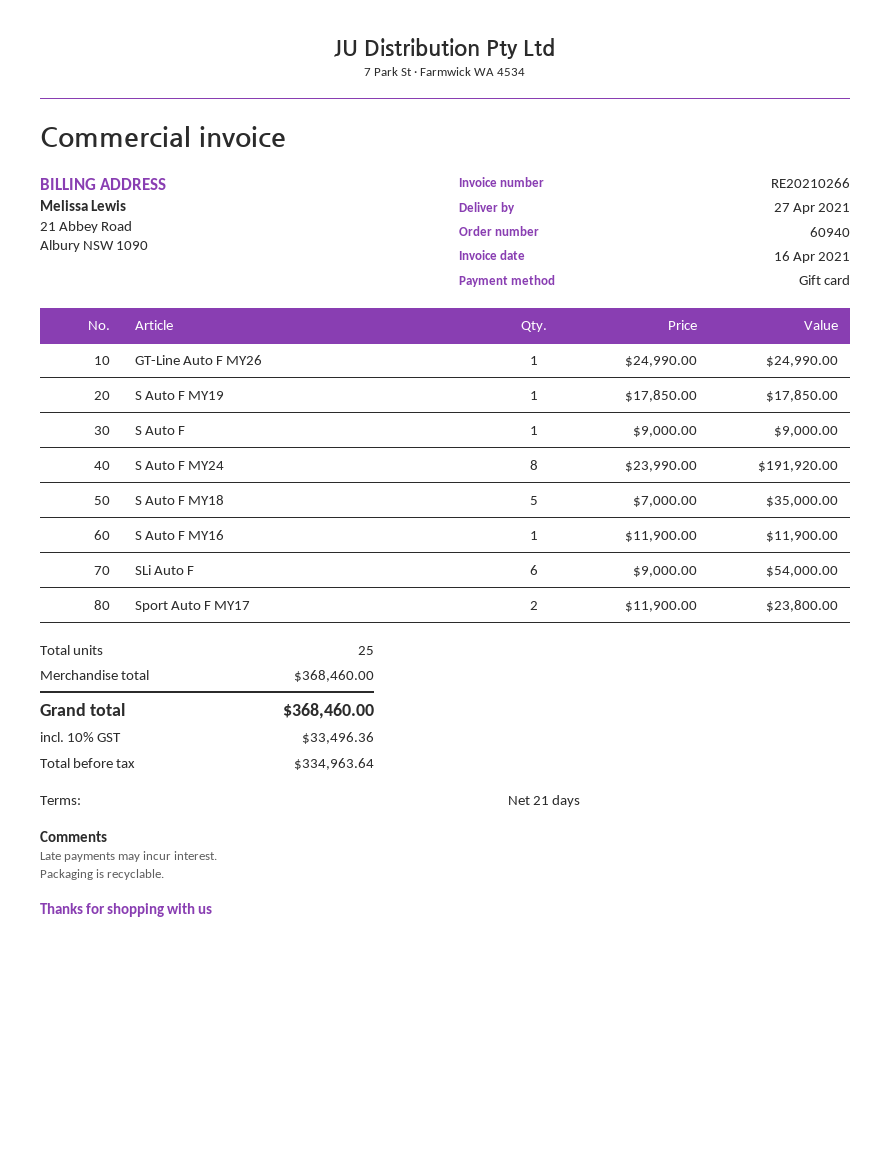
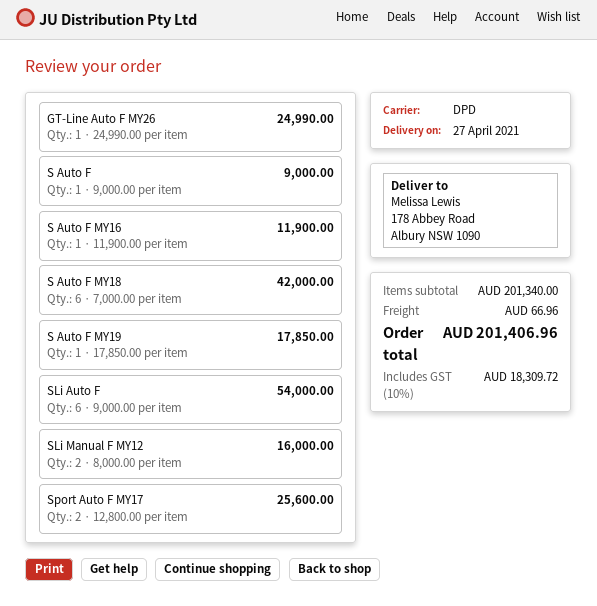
S Auto F MY24: 8 x 23990.00 = 191920.00 -> none
S Auto F MY18: 5 x 7000.00 = 35000.00 -> 6 x 7000.00 = 42000.00
Sport Auto F MY17: 2 x 11900.00 = 23800.00 -> 2 x 12800.00 = 25600.00
SLi Manual F MY12: none -> 2 x 8000.00 = 16000.00
subtotal: 368460.00 -> 201340.00
shipping: none -> 66.96
tax: 10% = 33496.36 -> 10% = 18309.72
total: 368460.00 -> 201406.96

